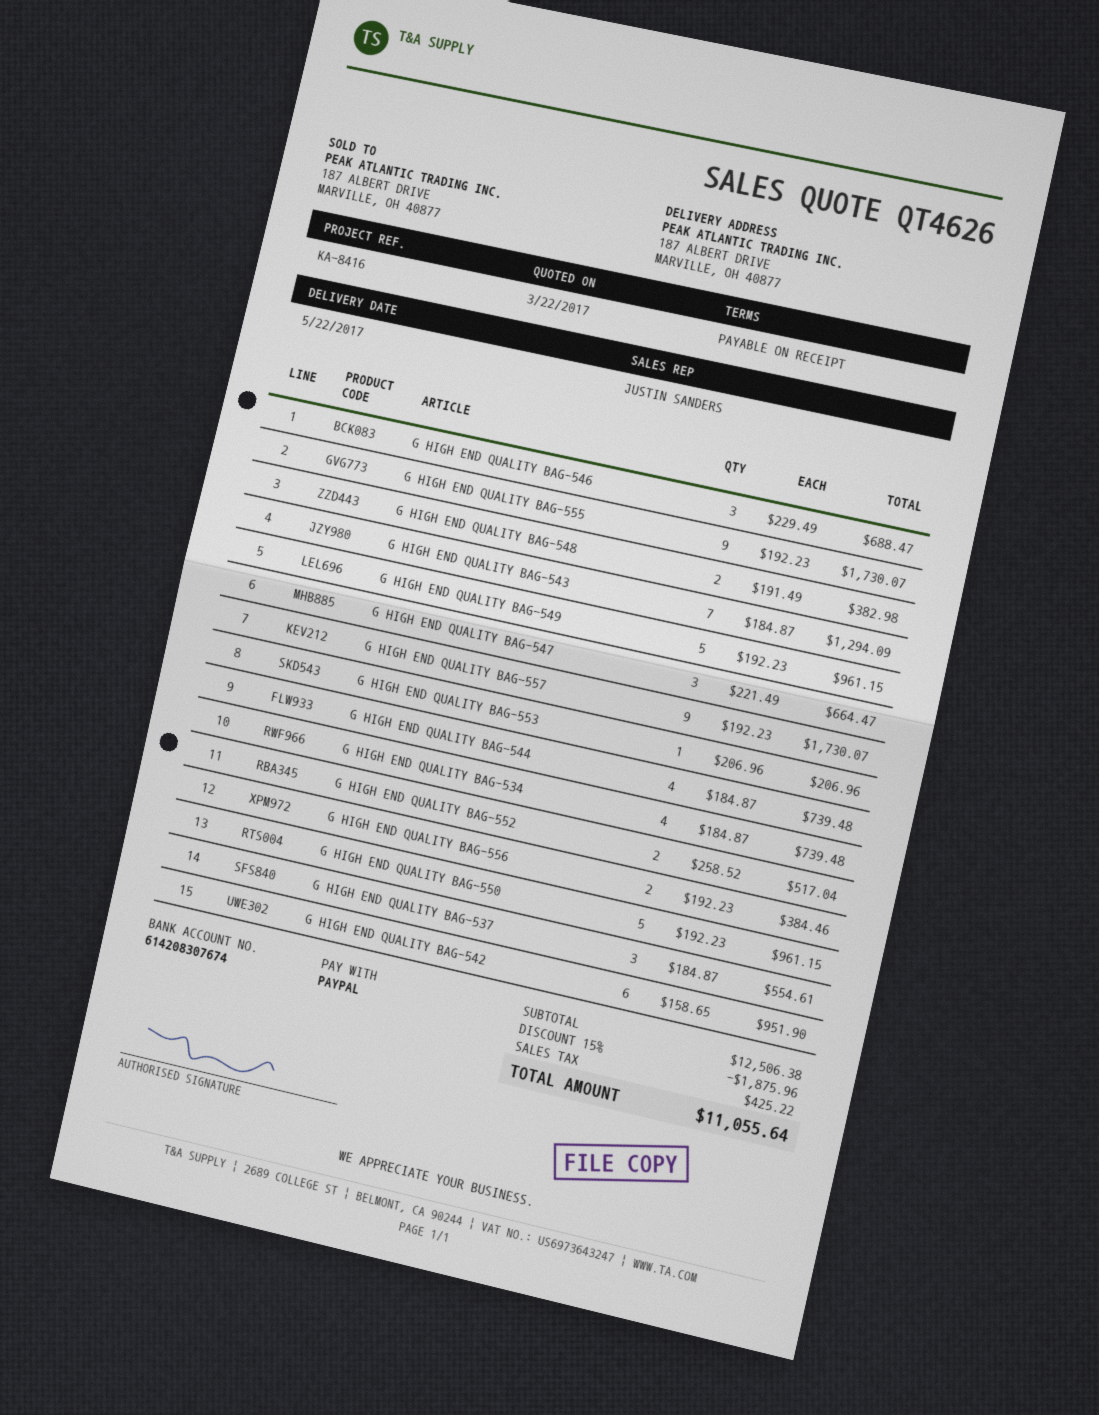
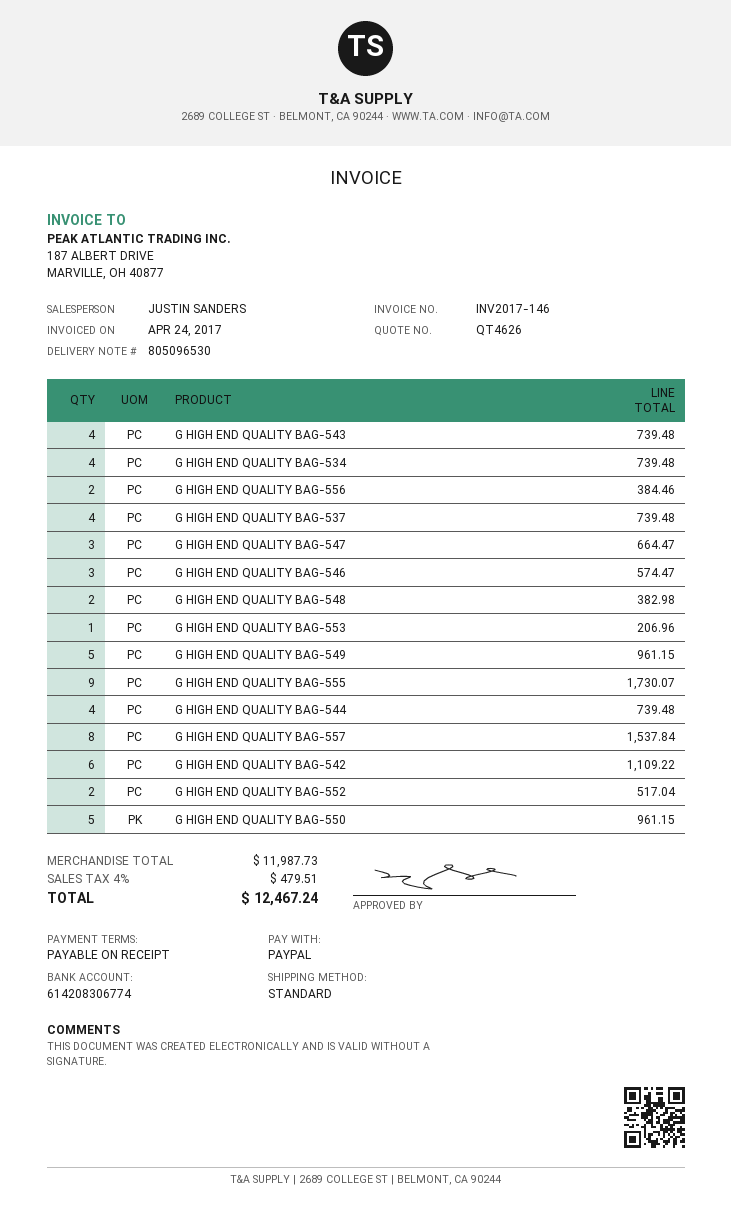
bank account: 614208307674 -> 614208306774
G HIGH END QUALITY BAG-546: 3 for 688.47 -> 3 for 574.47
G HIGH END QUALITY BAG-543: 7 for 1294.09 -> 4 for 739.48
G HIGH END QUALITY BAG-557: 9 for 1730.07 -> 8 for 1537.84
G HIGH END QUALITY BAG-537: 3 for 554.61 -> 4 for 739.48
G HIGH END QUALITY BAG-542: 6 for 951.90 -> 6 for 1109.22
subtotal: 12506.38 -> 11987.73
discount: 15% = 1875.96 -> none
tax: 425.22 -> 479.51
total: 11055.64 -> 12467.24

